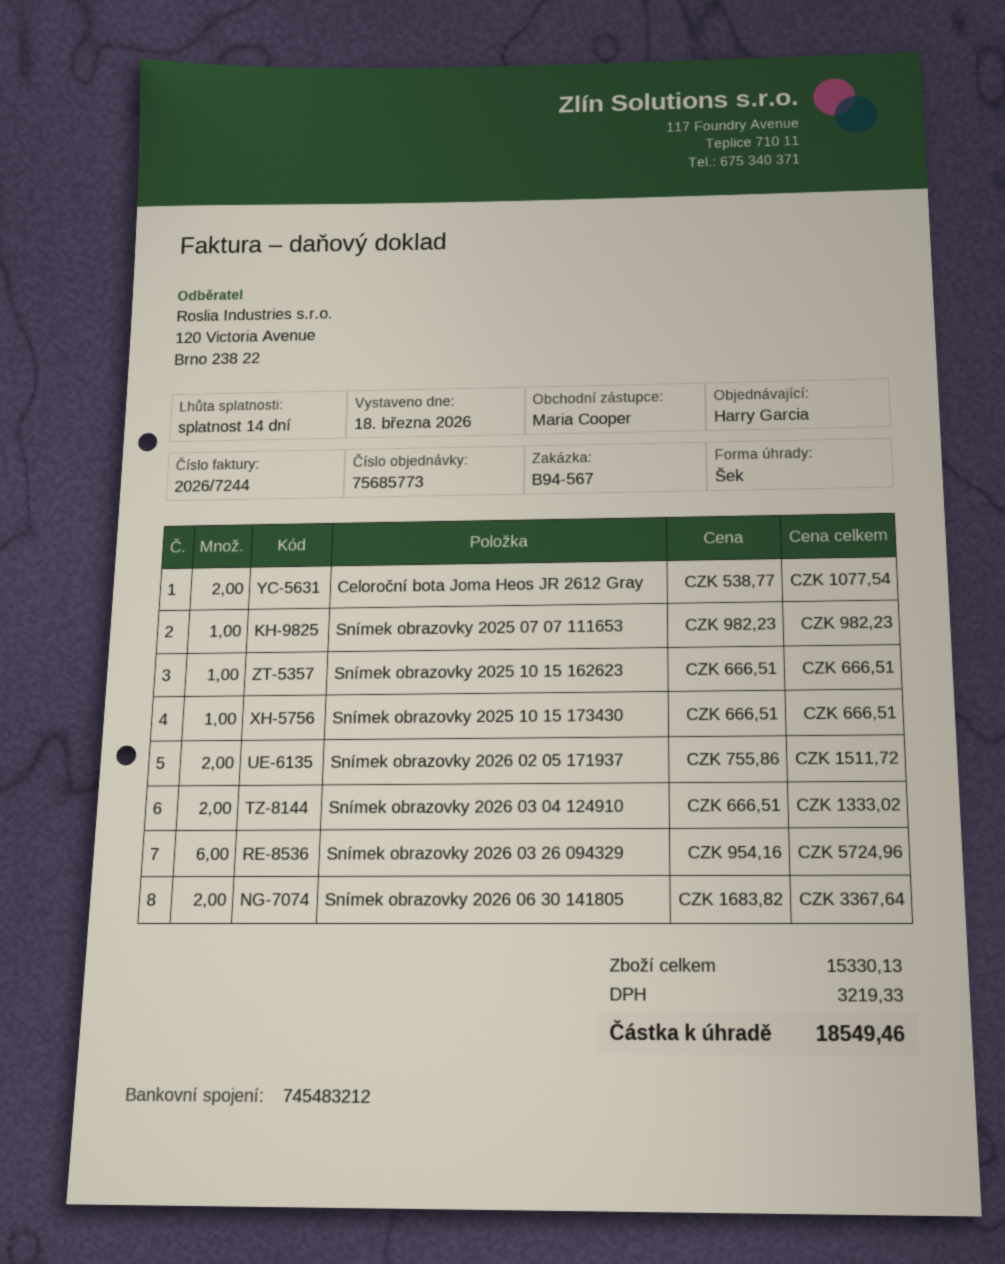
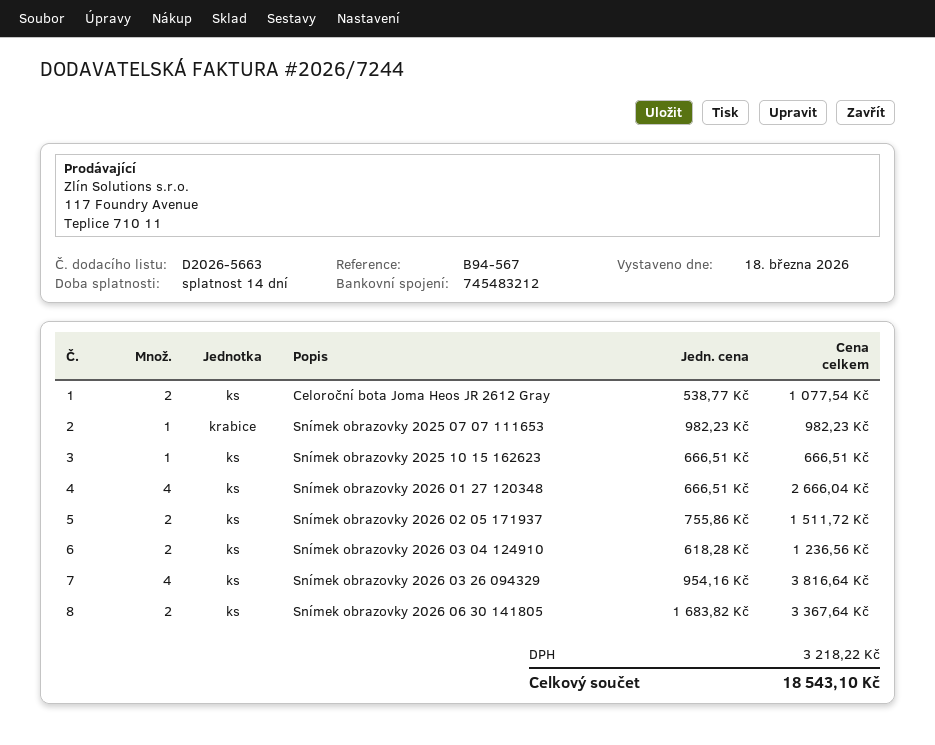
Snímek obrazovky 2025 10 15 173430: 1 x 666.51 = 666.51 -> none
Snímek obrazovky 2026 03 04 124910: 2 x 666.51 = 1333.02 -> 2 x 618.28 = 1236.56
Snímek obrazovky 2026 03 26 094329: 6 x 954.16 = 5724.96 -> 4 x 954.16 = 3816.64
Snímek obrazovky 2026 01 27 120348: none -> 4 x 666.51 = 2666.04
tax: 3219.33 -> 3218.22
total: 18549.46 -> 18543.10

